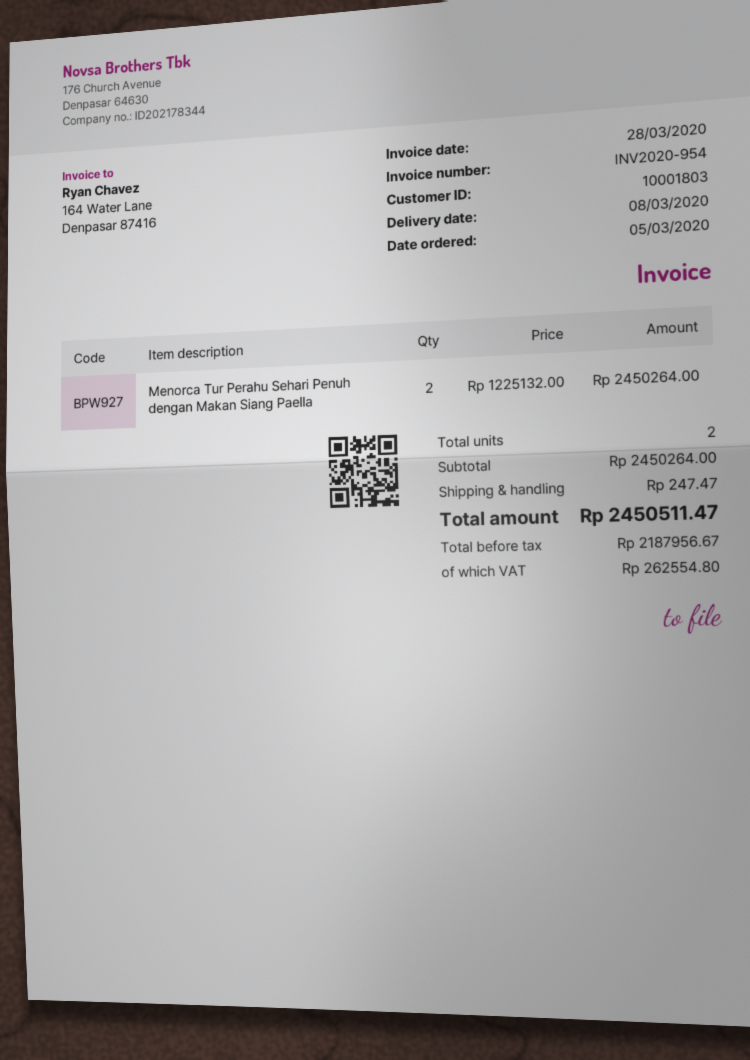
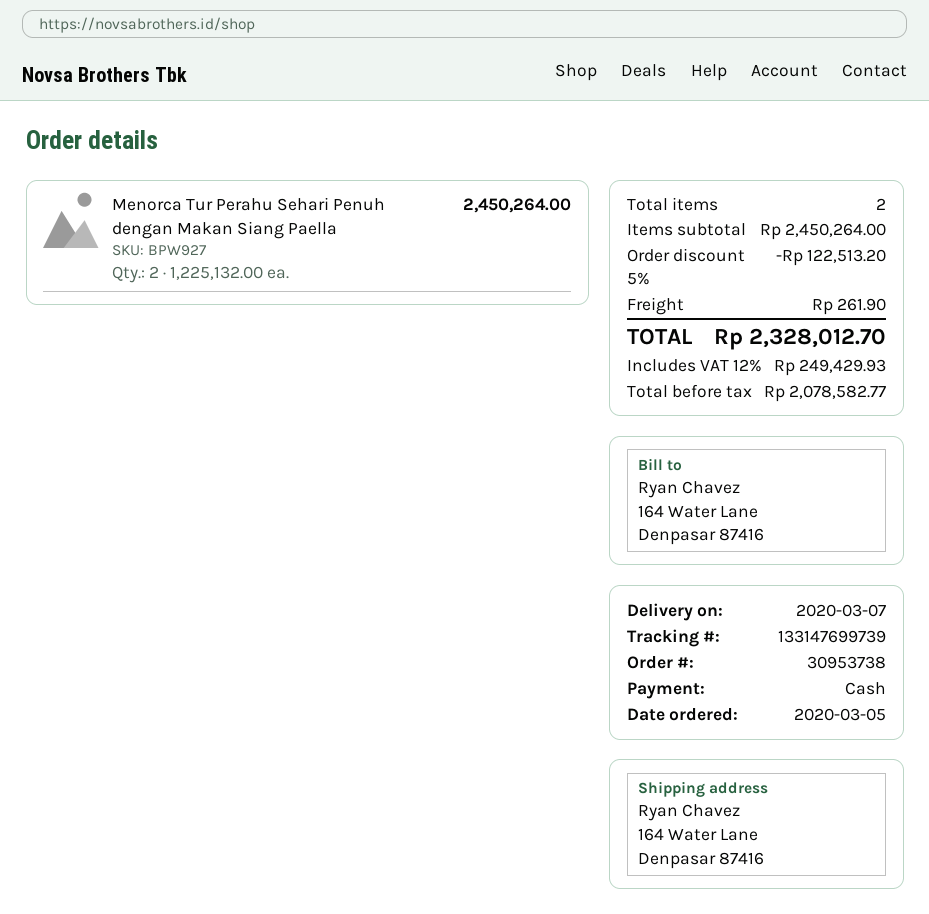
delivery date: 2020-03-08 -> 2020-03-07
discount: none -> 5% = 122513.20
shipping: 247.47 -> 261.90
net: 2187956.67 -> 2078582.77
tax: 262554.80 -> 249429.93
total: 2450511.47 -> 2328012.70

